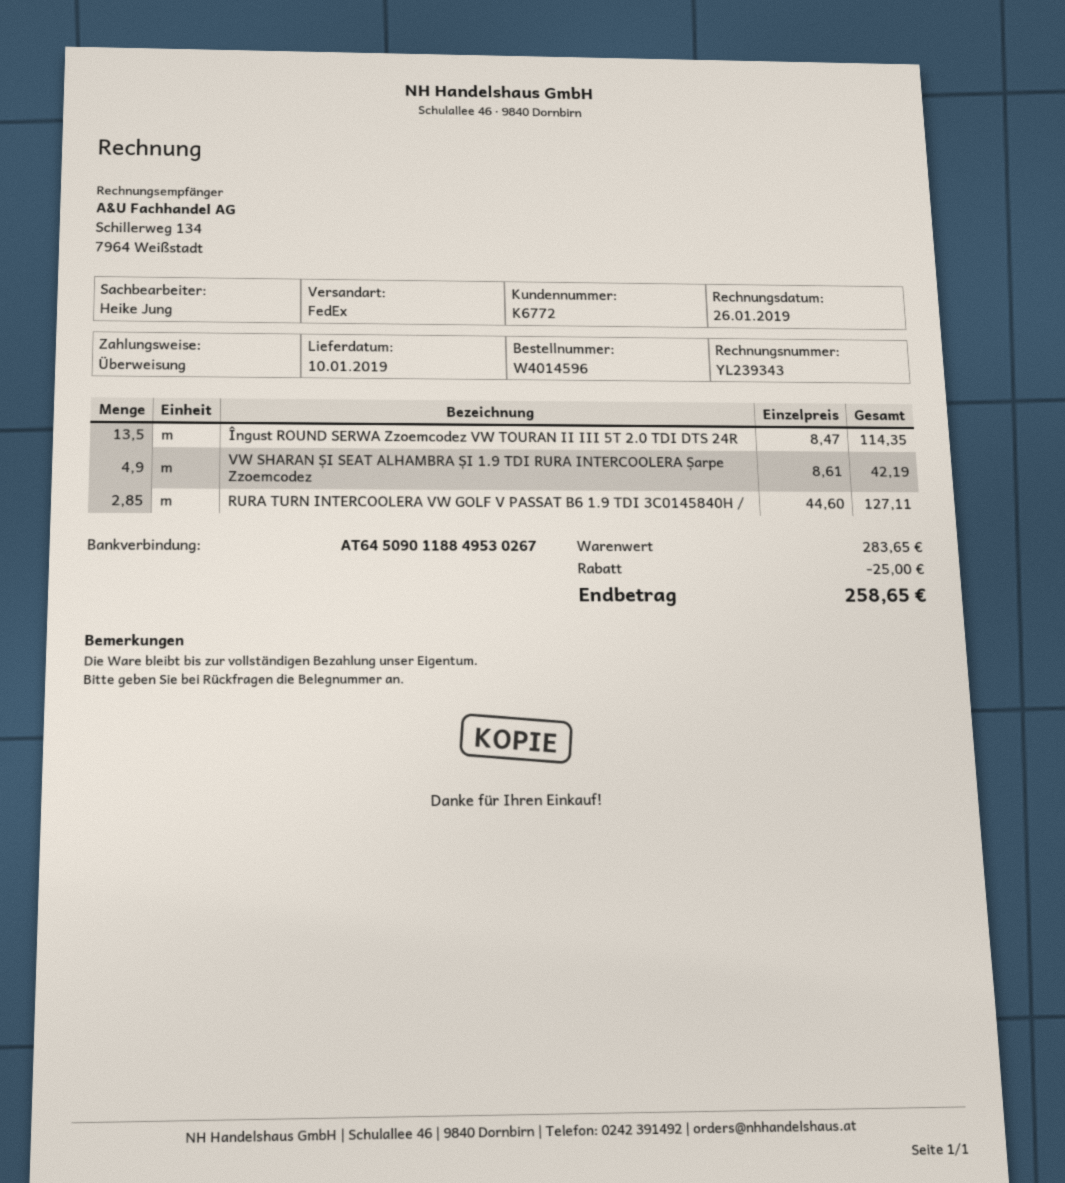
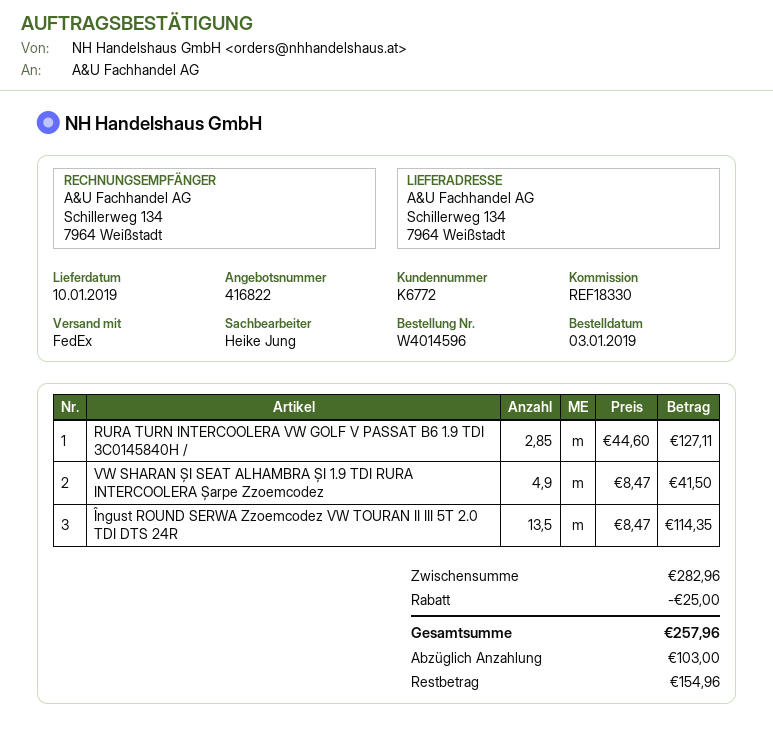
VW SHARAN ȘI SEAT ALHAMBRA ȘI 1.9 TDI RURA INTERCOOLERA Șarpe Zzoemcodez: 4.9 x 8.61 = 42.19 -> 4.9 x 8.47 = 41.50
subtotal: 283.65 -> 282.96
total: 258.65 -> 257.96

